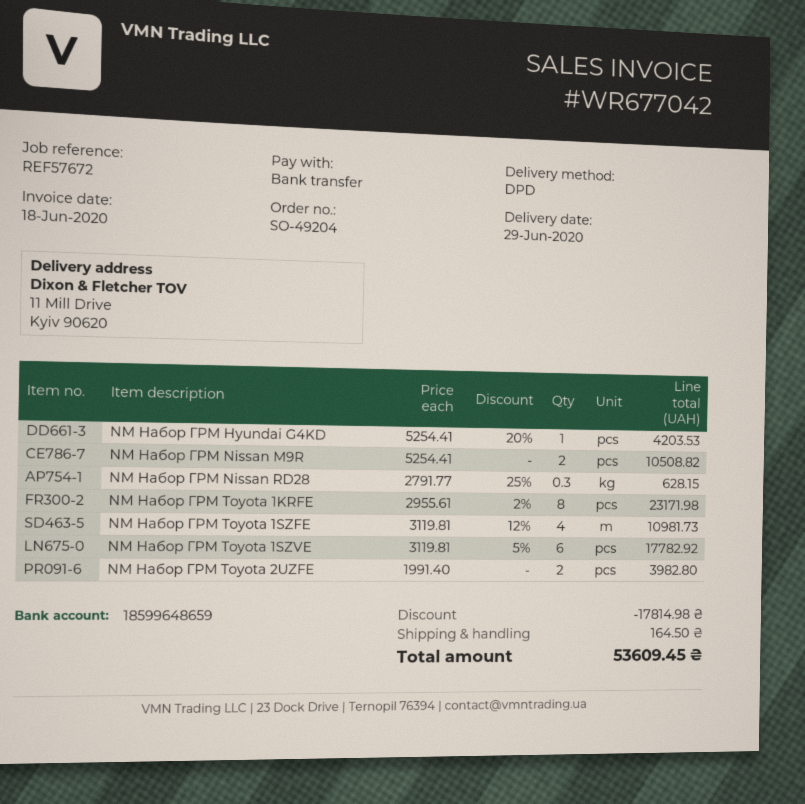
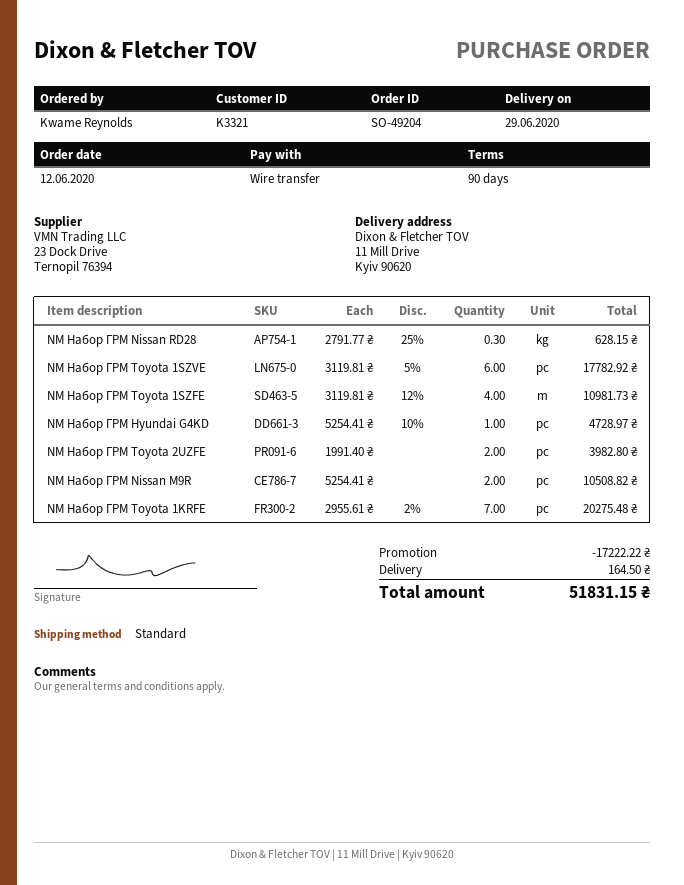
shipping method: DPD -> standard
NM Набор ГРМ Hyundai G4KD: 1 x 5254.41 - 20% = 4203.53 -> 1 x 5254.41 - 10% = 4728.97
NM Набор ГРМ Toyota 1KRFE: 8 x 2955.61 - 2% = 23171.98 -> 7 x 2955.61 - 2% = 20275.48
discount: 17814.98 -> 17222.22
total: 53609.45 -> 51831.15

